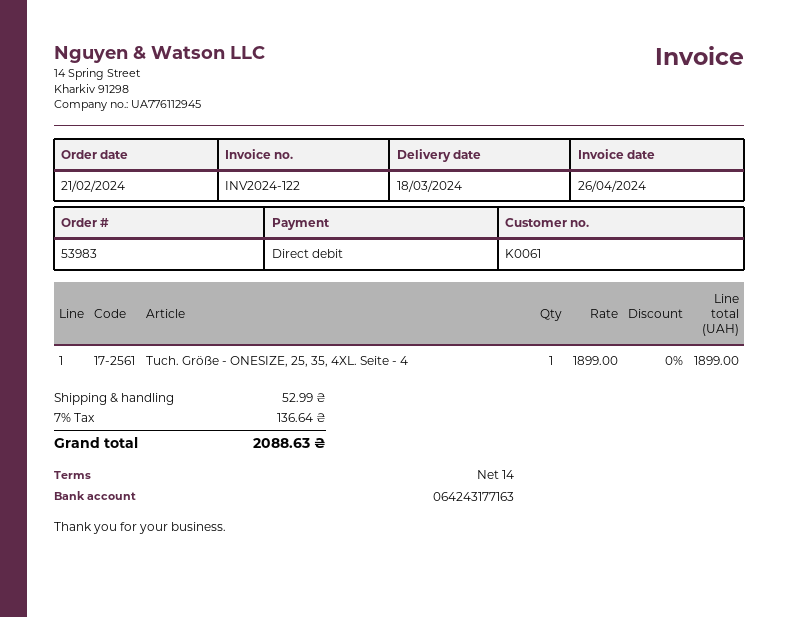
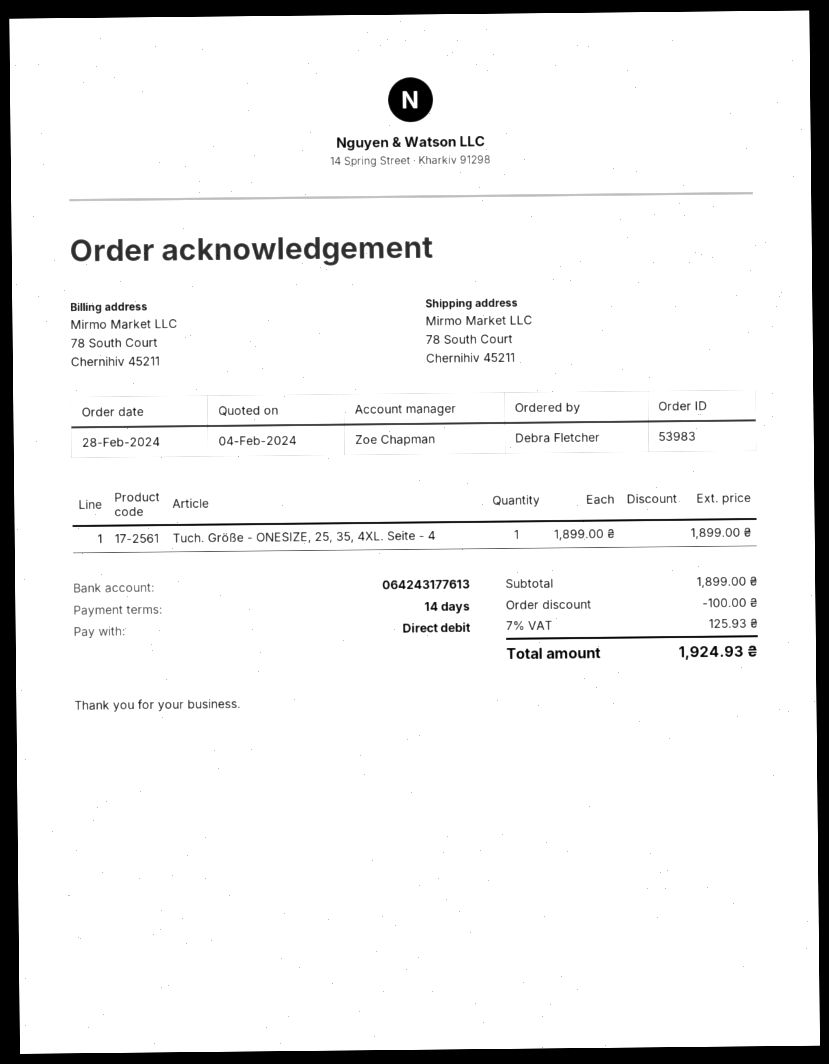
order date: 2024-02-21 -> 2024-02-28
bank account: 064243177163 -> 064243177613
discount: none -> 100.00
shipping: 52.99 -> none
tax: 7% = 136.64 -> 7% = 125.93
total: 2088.63 -> 1924.93

